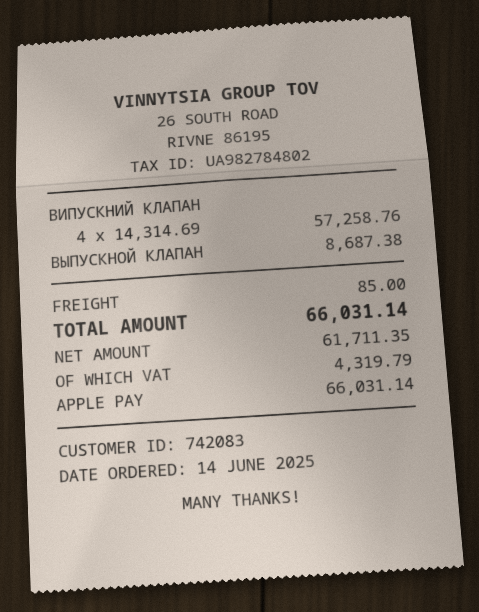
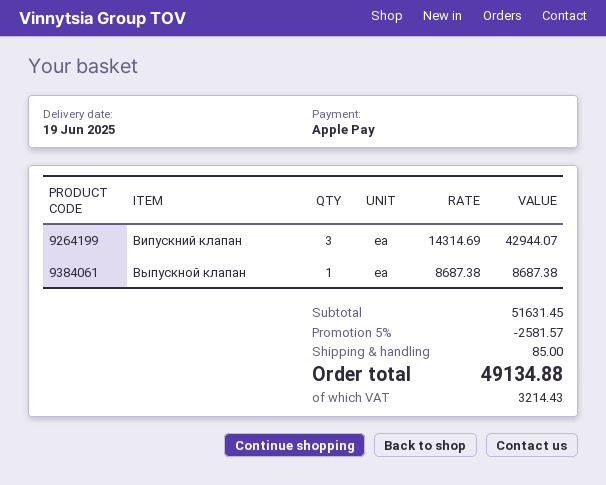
ВИПУСКНИЙ КЛАПАН: 4 x 14314.69 = 57258.76 -> 3 x 14314.69 = 42944.07
discount: none -> 5% = 2581.57
tax: 4319.79 -> 3214.43
total: 66031.14 -> 49134.88

